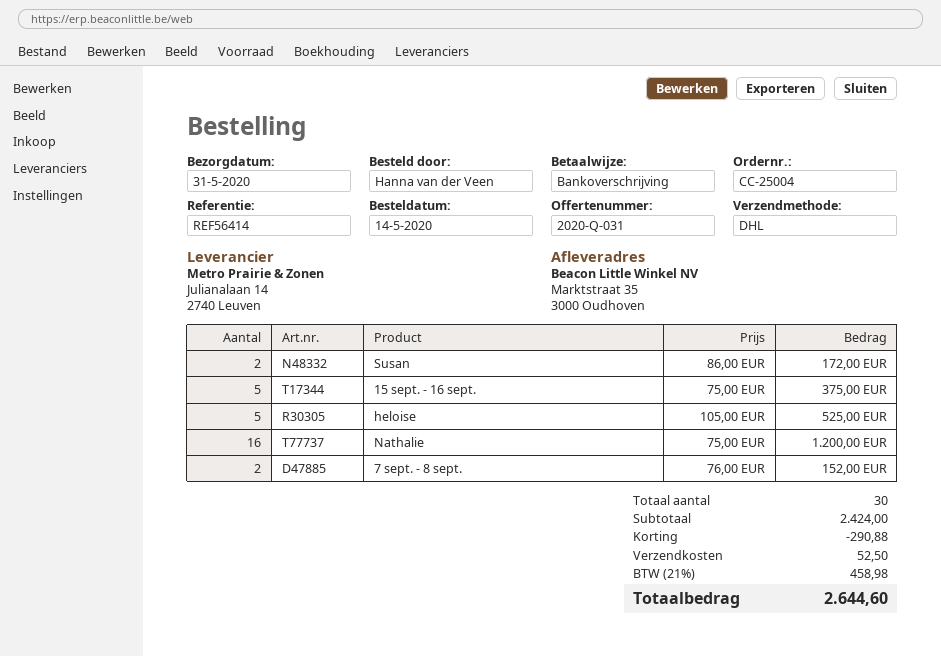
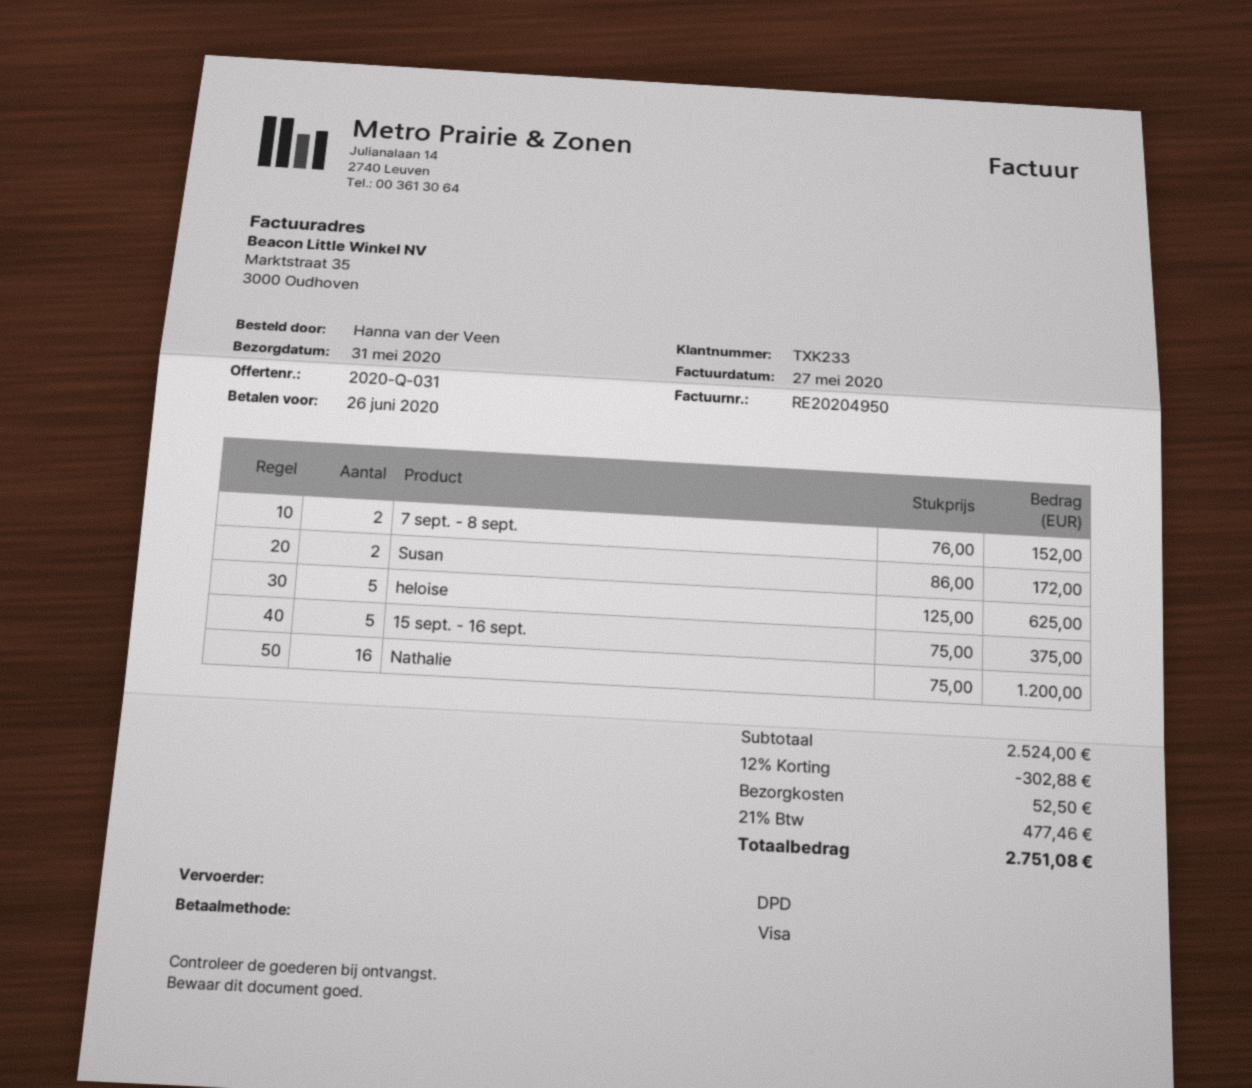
payment method: bank transfer -> Visa
shipping method: DHL -> DPD
heloise: 5 x 105.00 = 525.00 -> 5 x 125.00 = 625.00
subtotal: 2424.00 -> 2524.00
discount: 290.88 -> 302.88
tax: 21% = 458.98 -> 21% = 477.46
total: 2644.60 -> 2751.08

